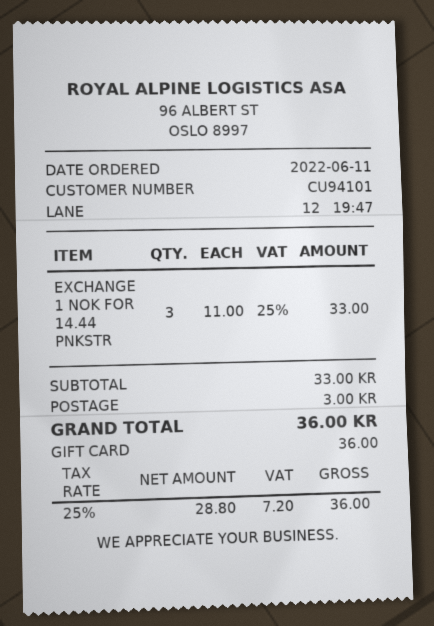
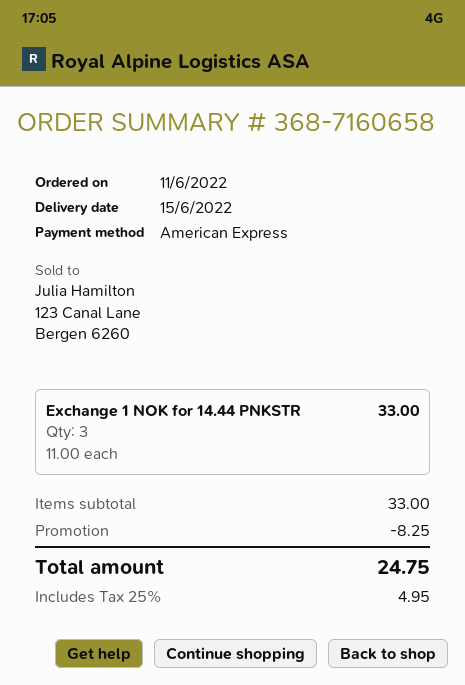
payment method: gift card -> American Express
discount: none -> 8.25
shipping: 3.00 -> none
tax: 25% = 7.20 -> 25% = 4.95
total: 36.00 -> 24.75

